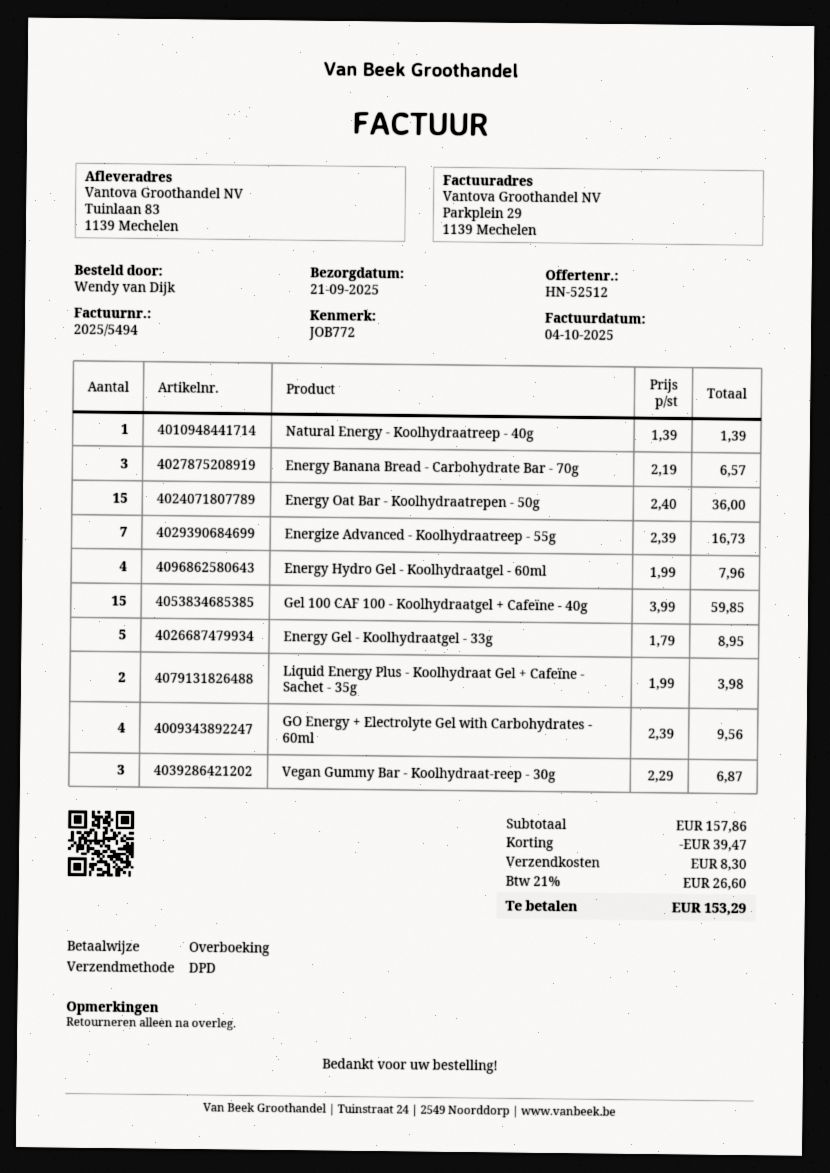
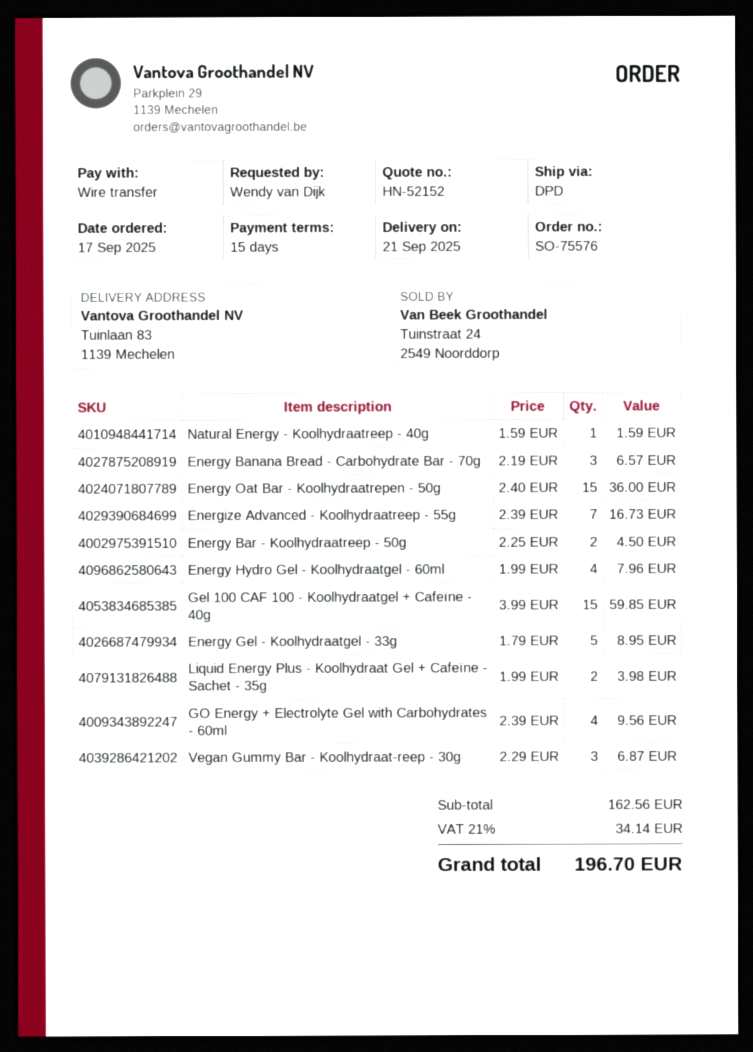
quote number: HN-52512 -> HN-52152
Natural Energy - Koolhydraatreep - 40g: 1 x 1.39 = 1.39 -> 1 x 1.59 = 1.59
Energy Bar - Koolhydraatreep - 50g: none -> 2 x 2.25 = 4.50
subtotal: 157.86 -> 162.56
discount: 39.47 -> none
shipping: 8.30 -> none
tax: 21% = 26.60 -> 21% = 34.14
total: 153.29 -> 196.70

